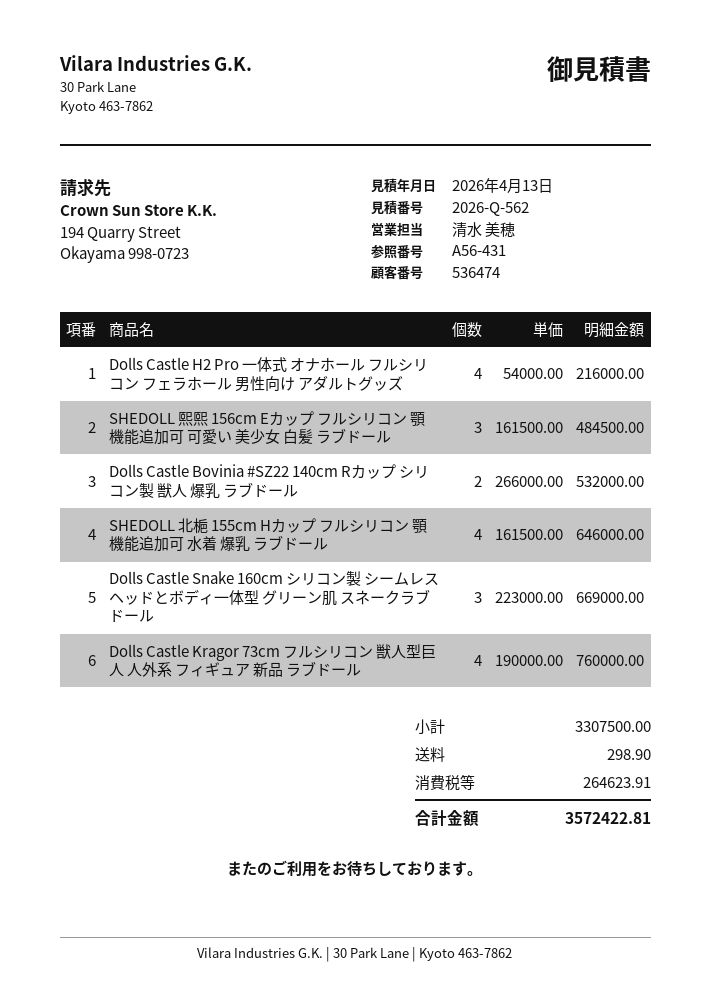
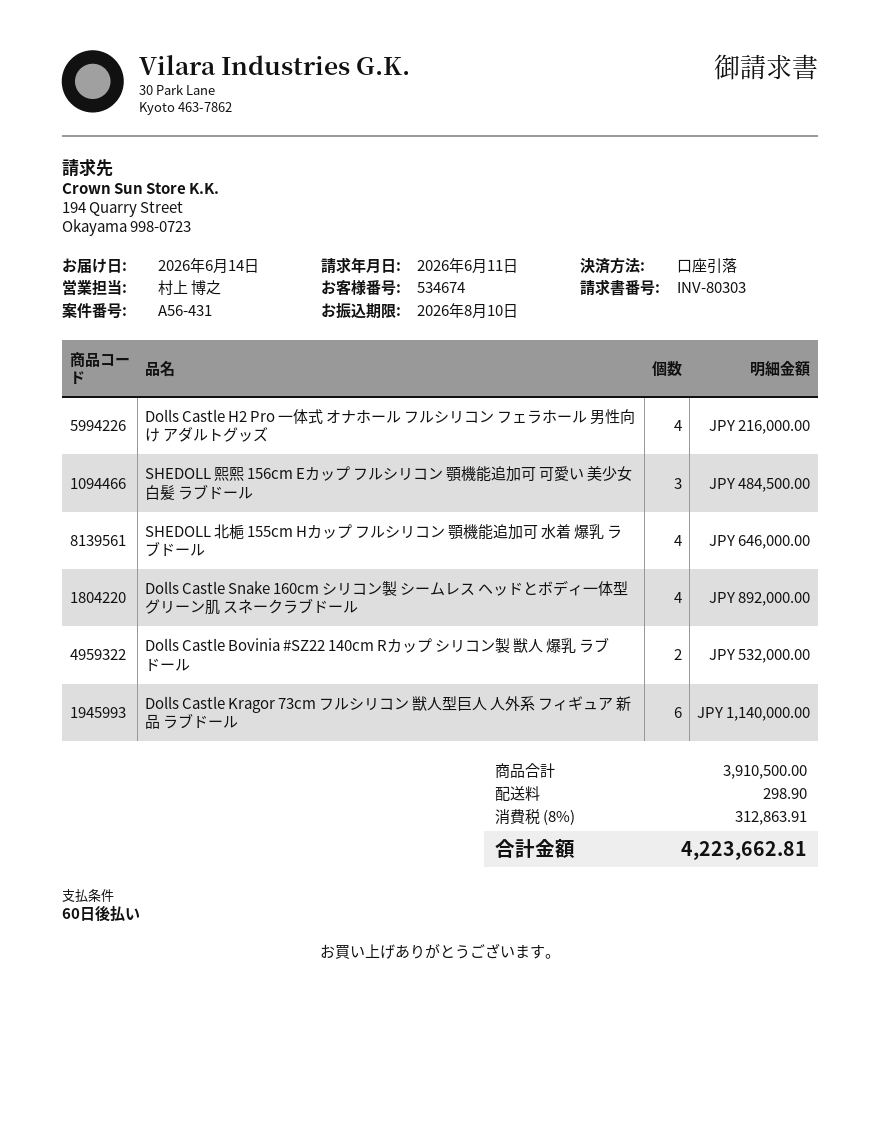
customer number: 536474 -> 534674
sales rep: 清水 美穂 -> 村上 博之
Dolls Castle Snake 160cm シリコン製 シームレス ヘッドとボディ一体型 グリーン肌 スネークラブドール: 3 for 669000.00 -> 4 for 892000.00
Dolls Castle Kragor 73cm フルシリコン 獣人型巨人 人外系 フィギュア 新品 ラブドール: 4 for 760000.00 -> 6 for 1140000.00
subtotal: 3307500.00 -> 3910500.00
tax: 264623.91 -> 312863.91
total: 3572422.81 -> 4223662.81

